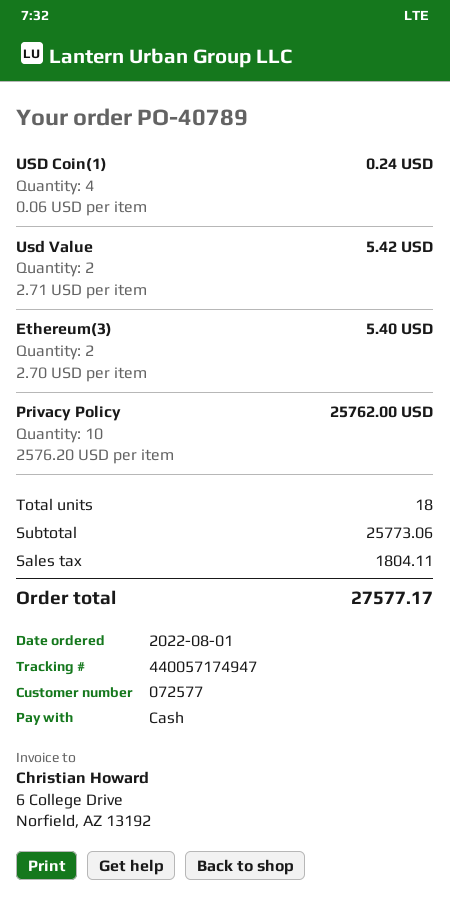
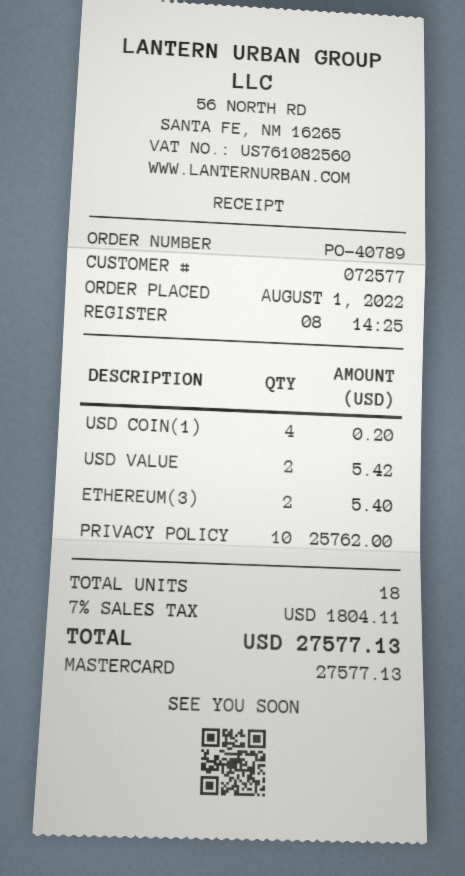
payment method: cash -> Mastercard
USD Coin(1): 4 for 0.24 -> 4 for 0.20
total: 27577.17 -> 27577.13

